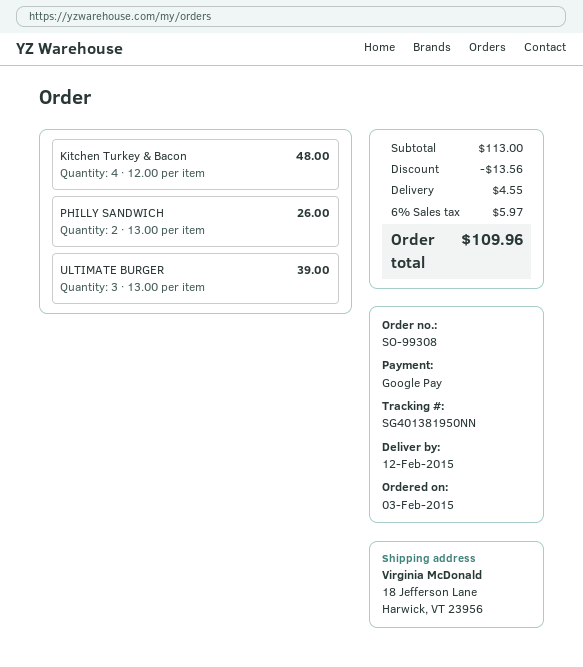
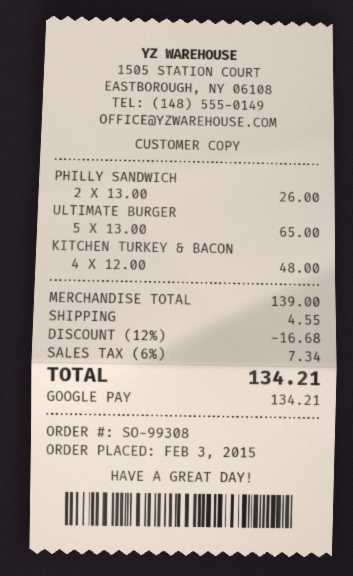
ULTIMATE BURGER: 3 x 13.00 = 39.00 -> 5 x 13.00 = 65.00
subtotal: 113.00 -> 139.00
discount: 13.56 -> 16.68
tax: 6% = 5.97 -> 6% = 7.34
total: 109.96 -> 134.21

